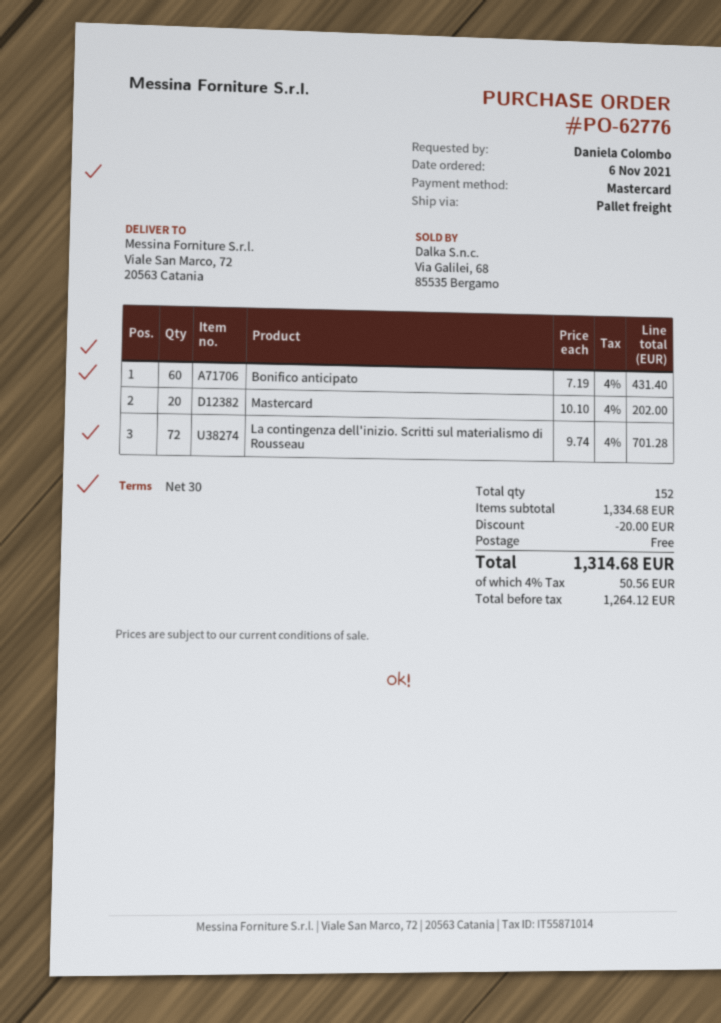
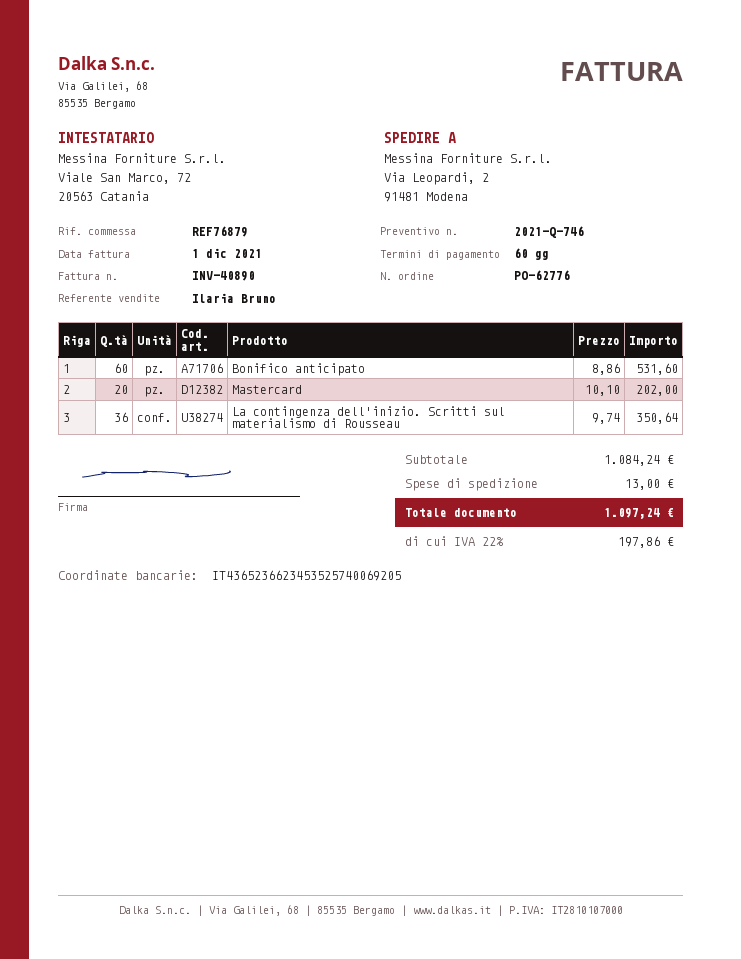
payment terms: 30 days -> 60 days
ship to: Viale San Marco, 72, 20563 Catania -> Via Leopardi, 2, 91481 Modena
Bonifico anticipato: 60 x 7.19 = 431.40 -> 60 x 8.86 = 531.60
La contingenza dell'inizio. Scritti sul materialismo di Rousseau: 72 x 9.74 = 701.28 -> 36 x 9.74 = 350.64
subtotal: 1334.68 -> 1084.24
discount: 20.00 -> none
shipping: 0.00 -> 13.00
tax: 4% = 50.56 -> 22% = 197.86
total: 1314.68 -> 1097.24

